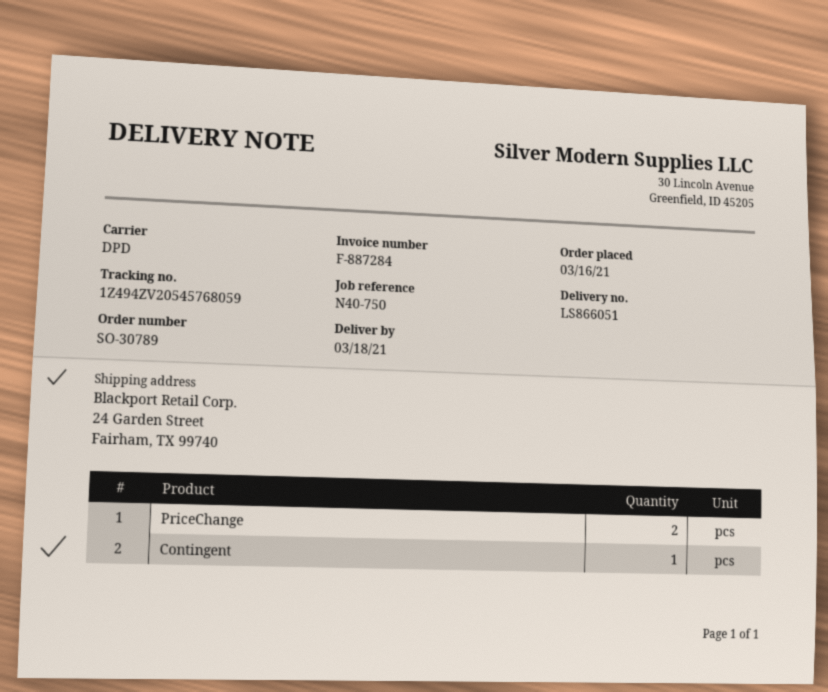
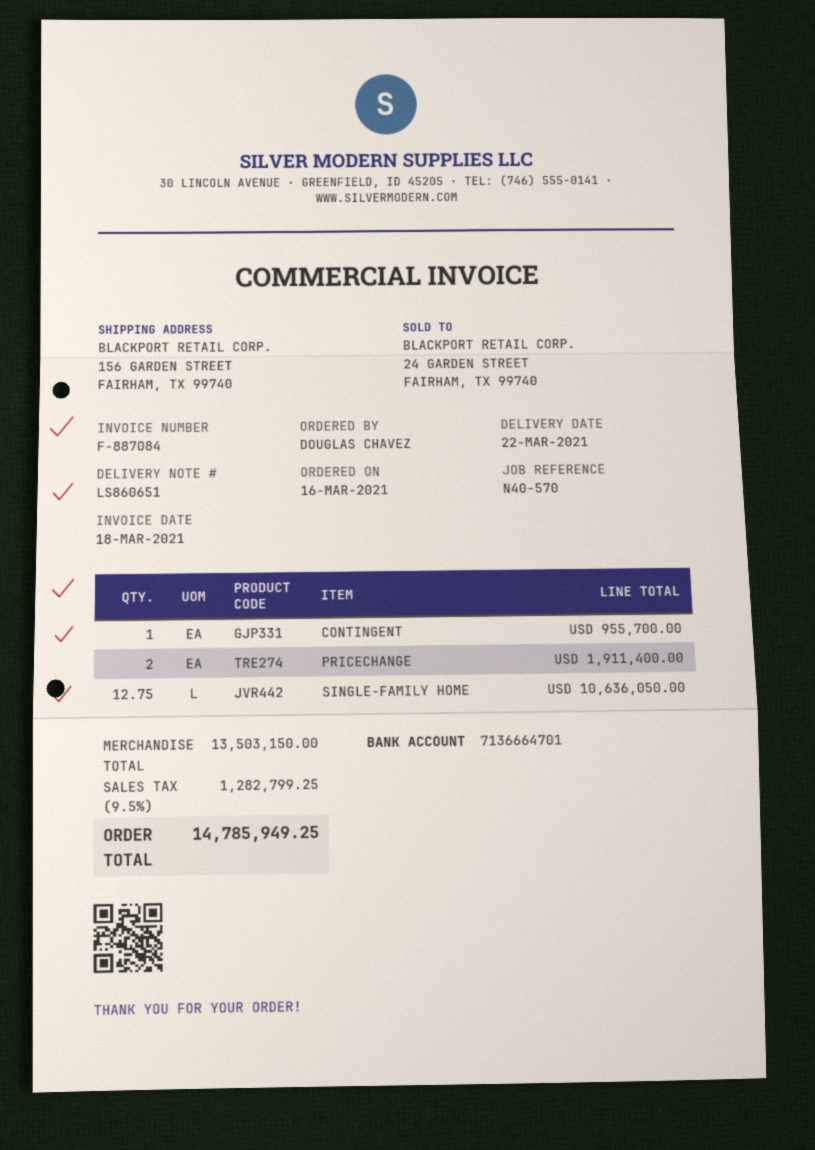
delivery note number: LS866051 -> LS860651
delivery date: 2021-03-18 -> 2021-03-22
invoice number: F-887284 -> F-887084
reference: N40-750 -> N40-570
ship to: 24 Garden Street, Fairham, TX 99740 -> 156 GARDEN STREET, FAIRHAM, TX 99740
SINGLE-FAMILY HOME: none -> 12.75

